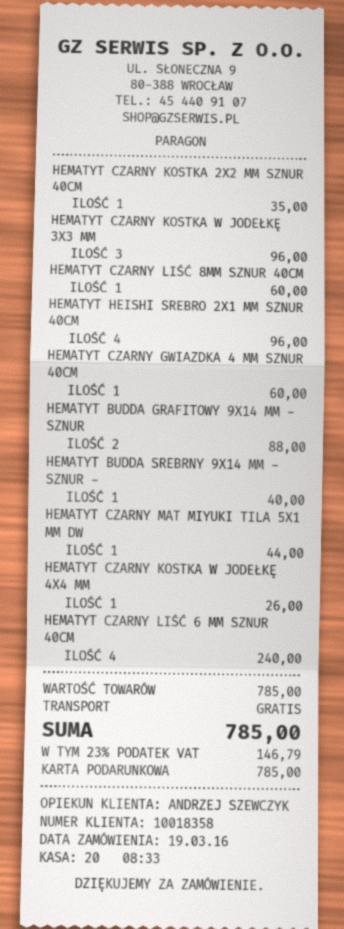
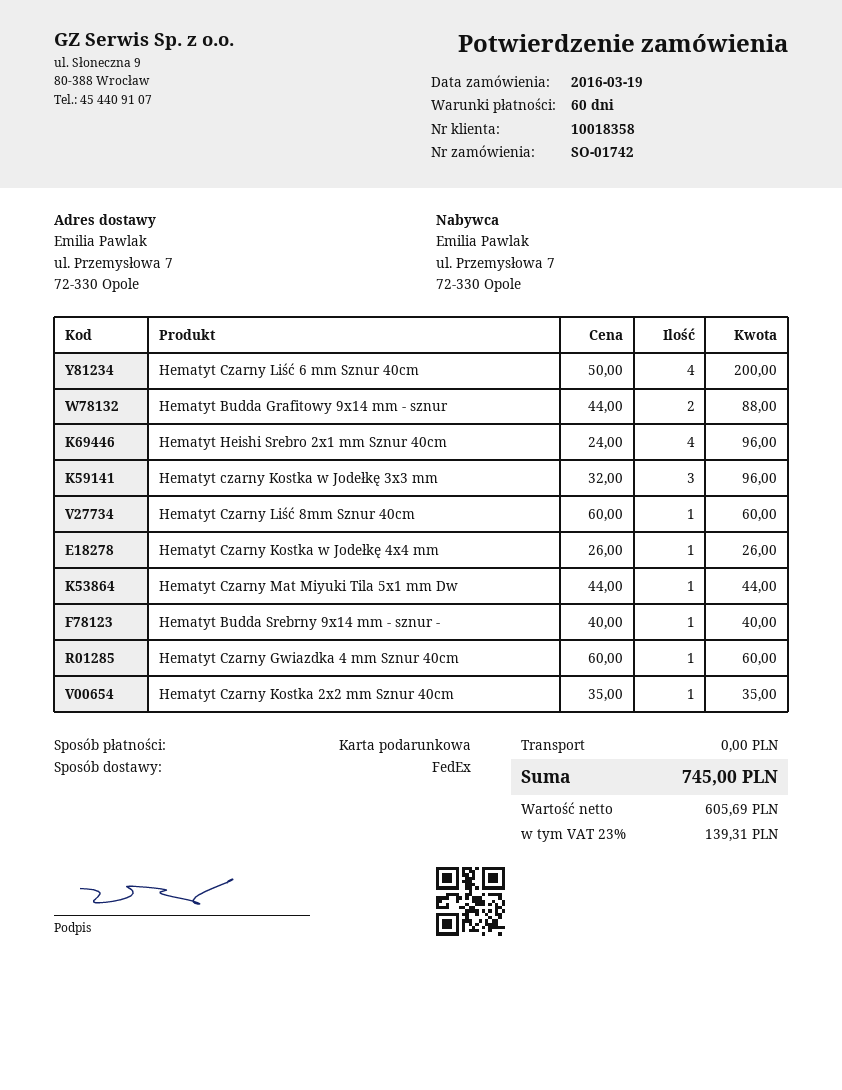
HEMATYT CZARNY LIŚĆ 6 MM SZNUR 40CM: 4 for 240.00 -> 4 for 200.00
tax: 23% = 146.79 -> 23% = 139.31
total: 785.00 -> 745.00

